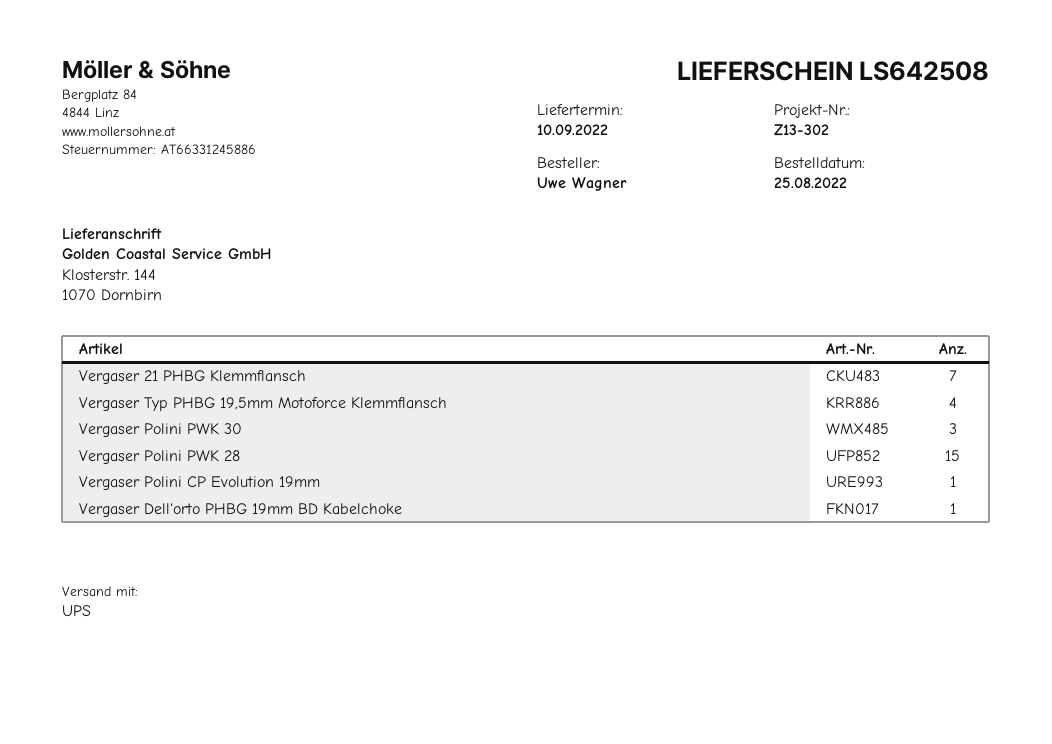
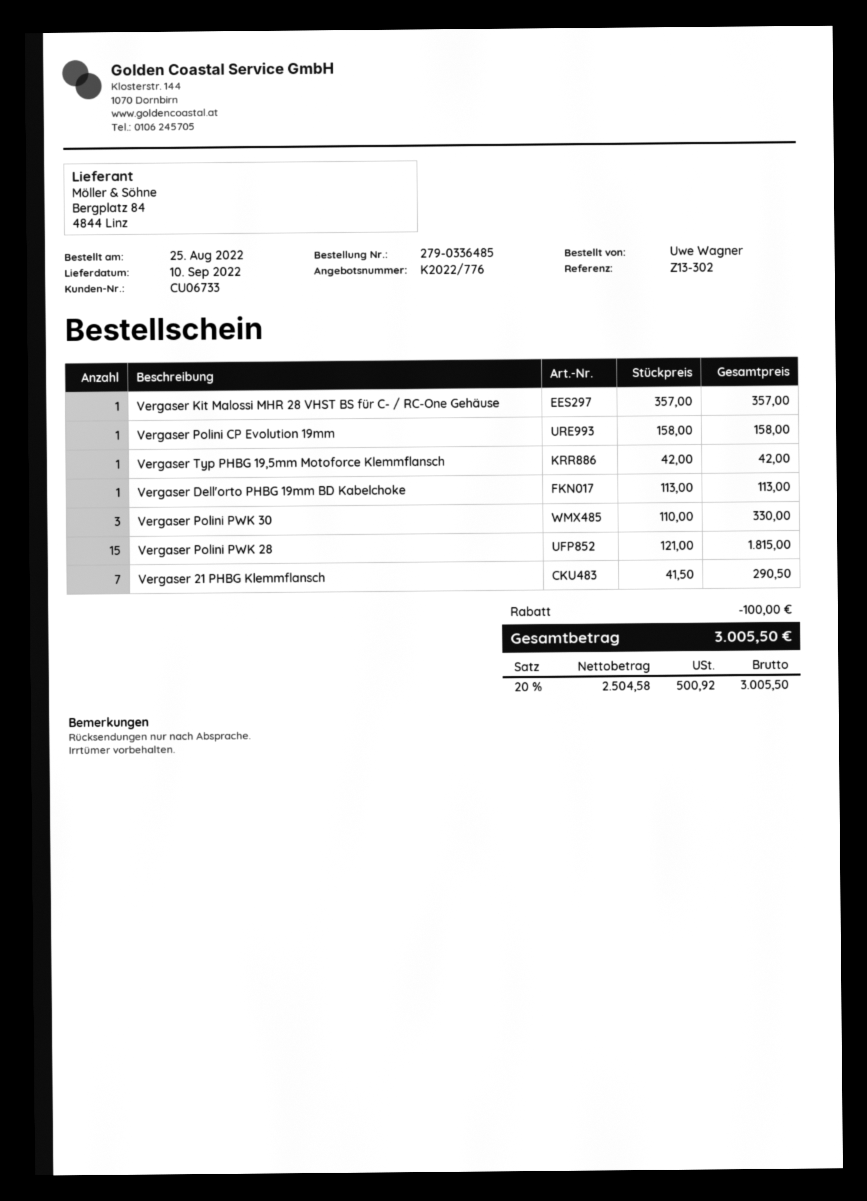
Vergaser Typ PHBG 19,5mm Motoforce Klemmflansch: 4 -> 1
Vergaser Kit Malossi MHR 28 VHST BS für C- / RC-One Gehäuse: none -> 1

